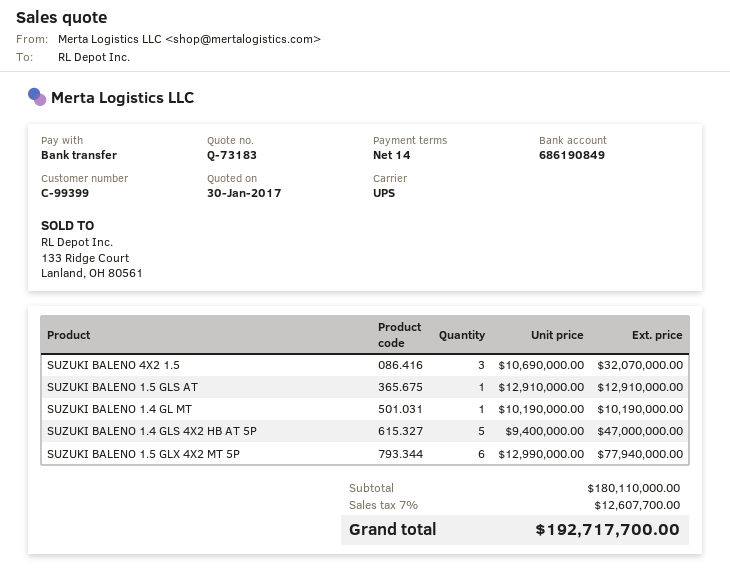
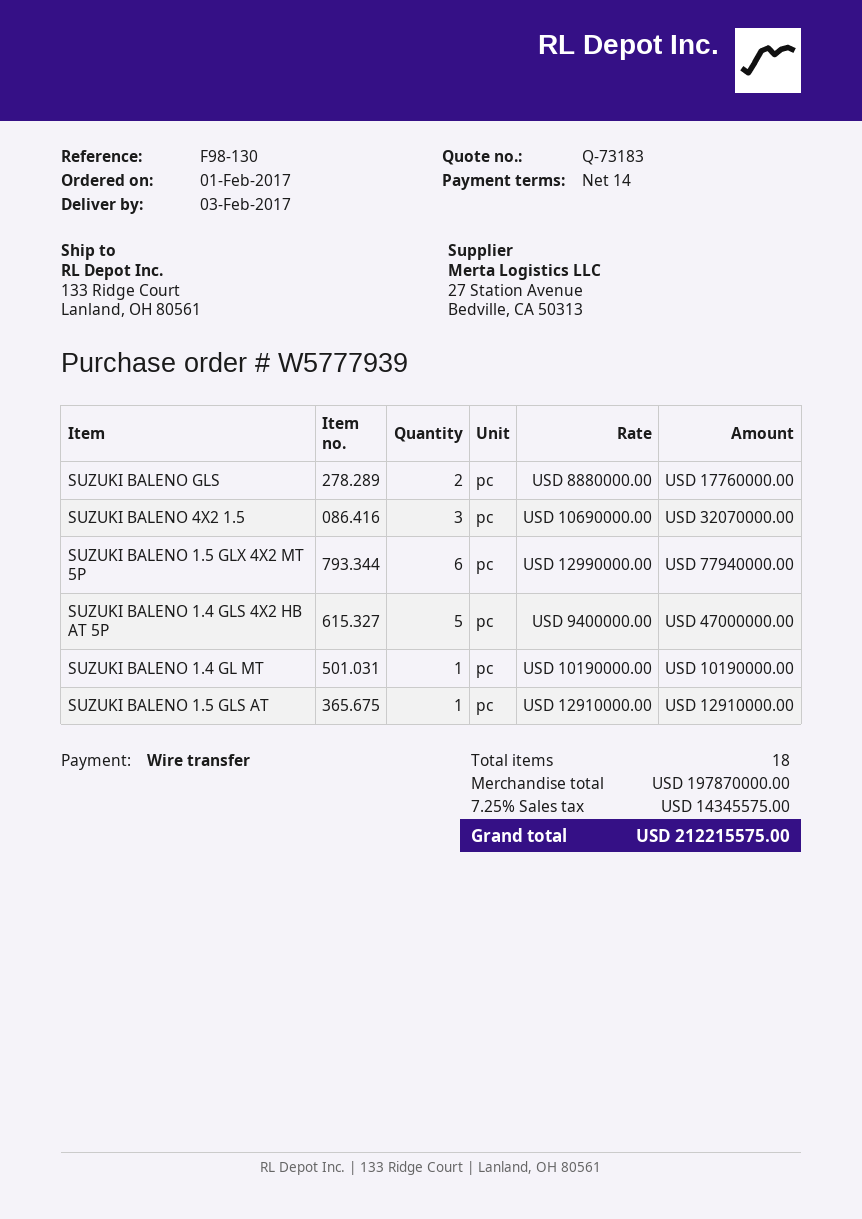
SUZUKI BALENO GLS: none -> 2 x 8880000.00 = 17760000.00
subtotal: 180110000.00 -> 197870000.00
tax: 7% = 12607700.00 -> 7.25% = 14345575.00
total: 192717700.00 -> 212215575.00

